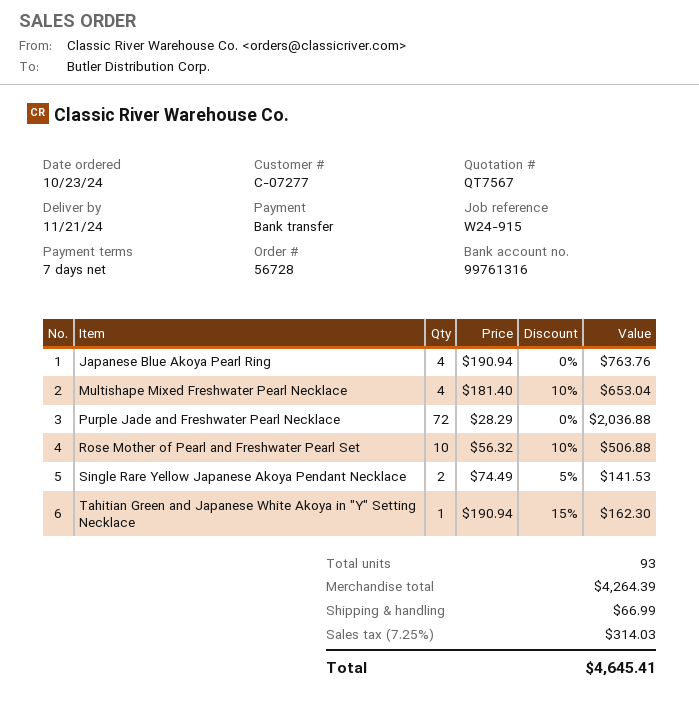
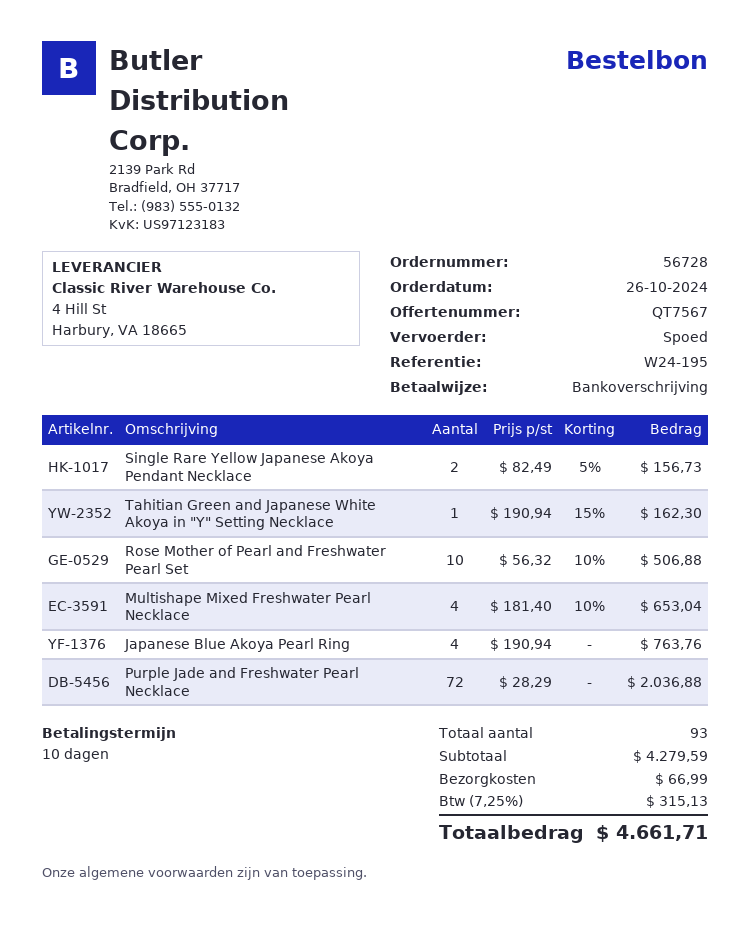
order date: 2024-10-23 -> 2024-10-26
payment terms: 7 days -> 10 days
reference: W24-915 -> W24-195
Single Rare Yellow Japanese Akoya Pendant Necklace: 2 x 74.49 - 5% = 141.53 -> 2 x 82.49 - 5% = 156.73
subtotal: 4264.39 -> 4279.59
tax: 7.25% = 314.03 -> 7.25% = 315.13
total: 4645.41 -> 4661.71

